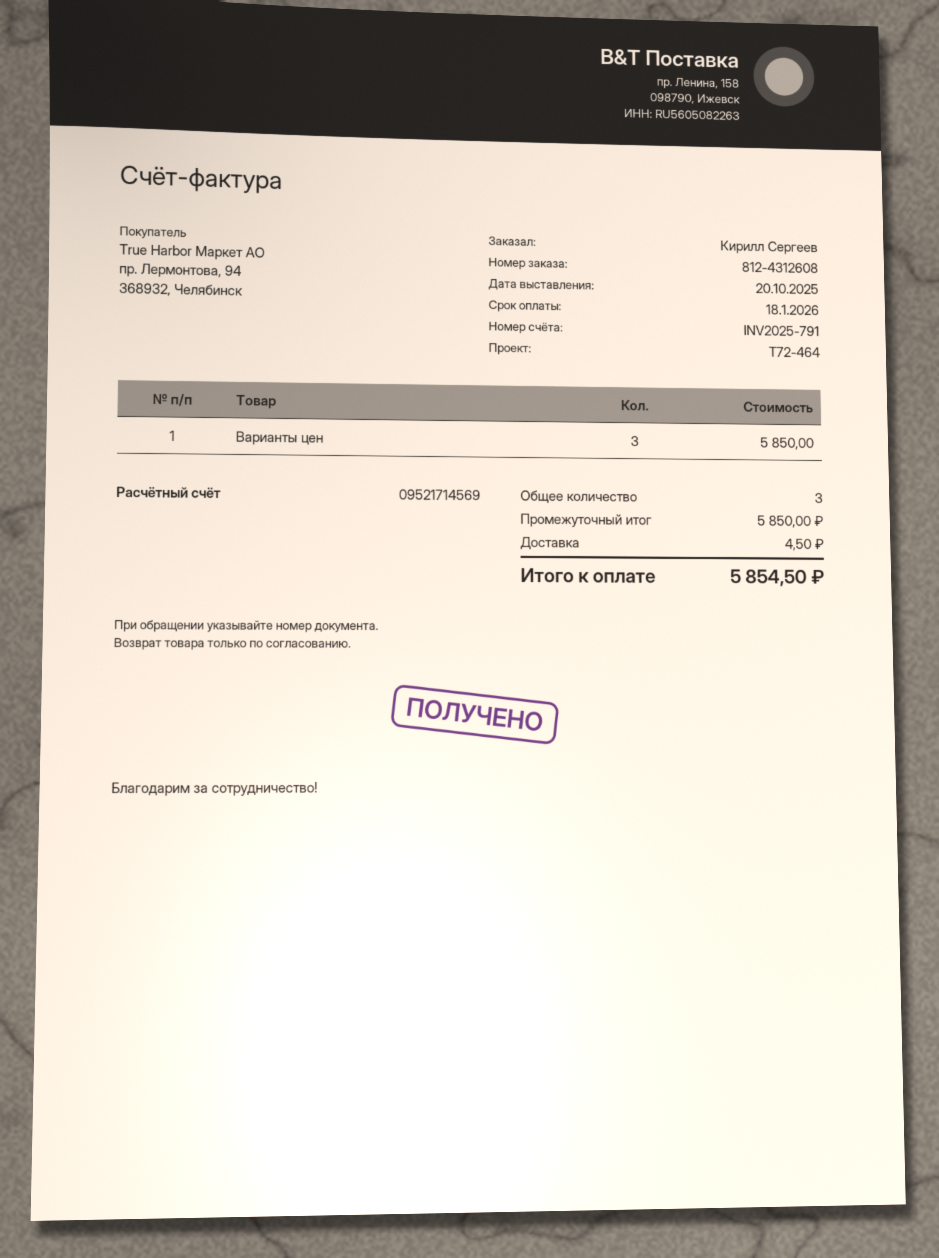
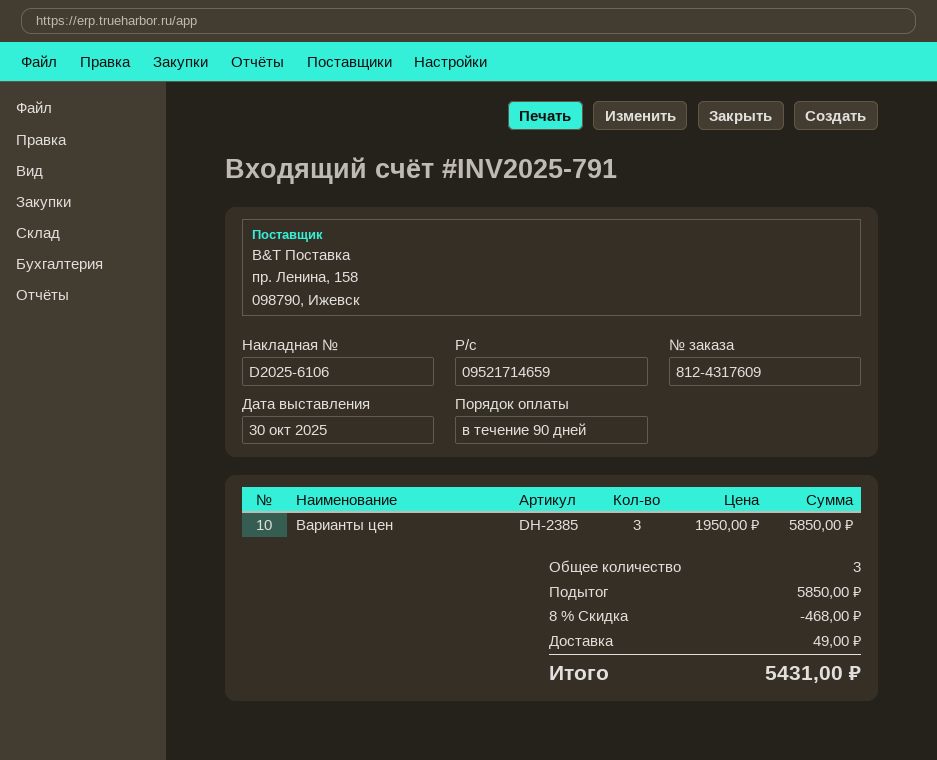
order number: 812-4312608 -> 812-4317609
invoice date: 2025-10-20 -> 2025-10-30
bank account: 09521714569 -> 09521714659
discount: none -> 8% = 468.00
shipping: 4.50 -> 49.00
total: 5854.50 -> 5431.00

